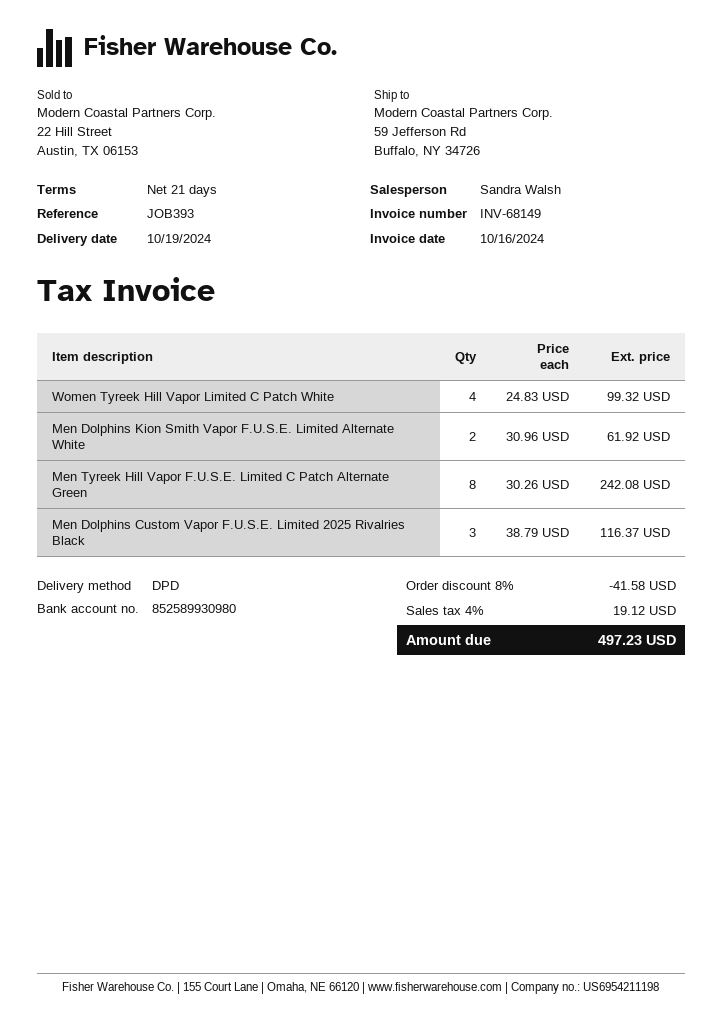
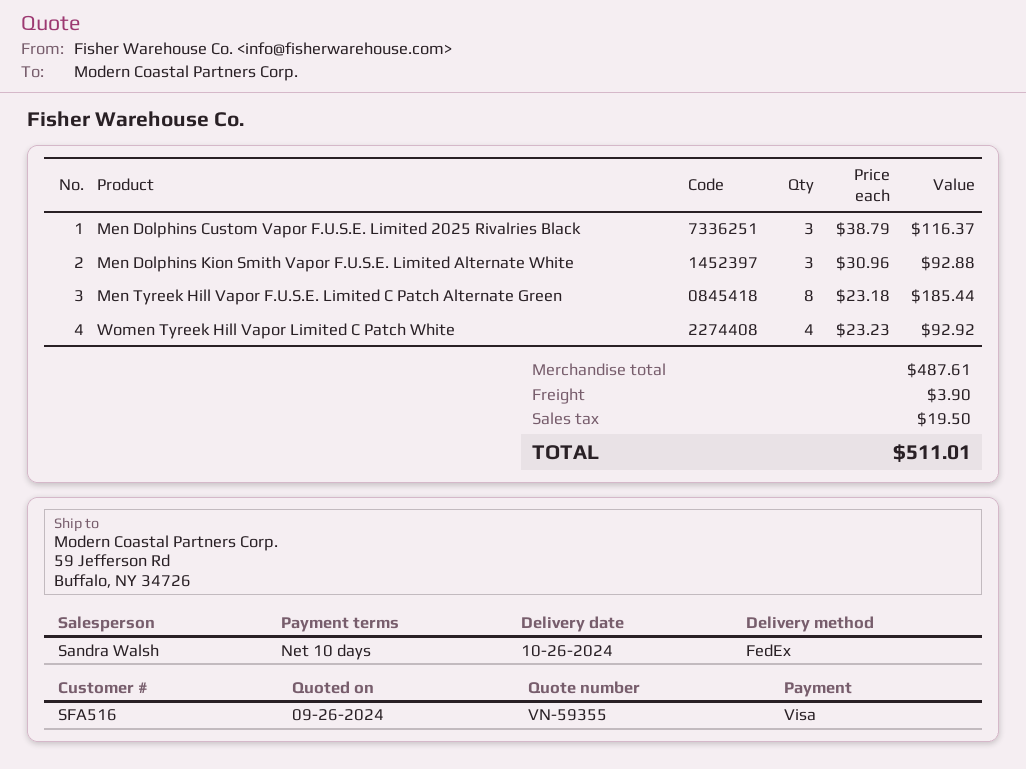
delivery date: 2024-10-19 -> 2024-10-26
payment terms: 21 days -> 10 days
shipping method: DPD -> FedEx
Women Tyreek Hill Vapor Limited C Patch White: 4 x 24.83 = 99.32 -> 4 x 23.23 = 92.92
Men Dolphins Kion Smith Vapor F.U.S.E. Limited Alternate White: 2 x 30.96 = 61.92 -> 3 x 30.96 = 92.88
Men Tyreek Hill Vapor F.U.S.E. Limited C Patch Alternate Green: 8 x 30.26 = 242.08 -> 8 x 23.18 = 185.44
discount: 8% = 41.58 -> none
shipping: none -> 3.90
tax: 19.12 -> 19.50
total: 497.23 -> 511.01

